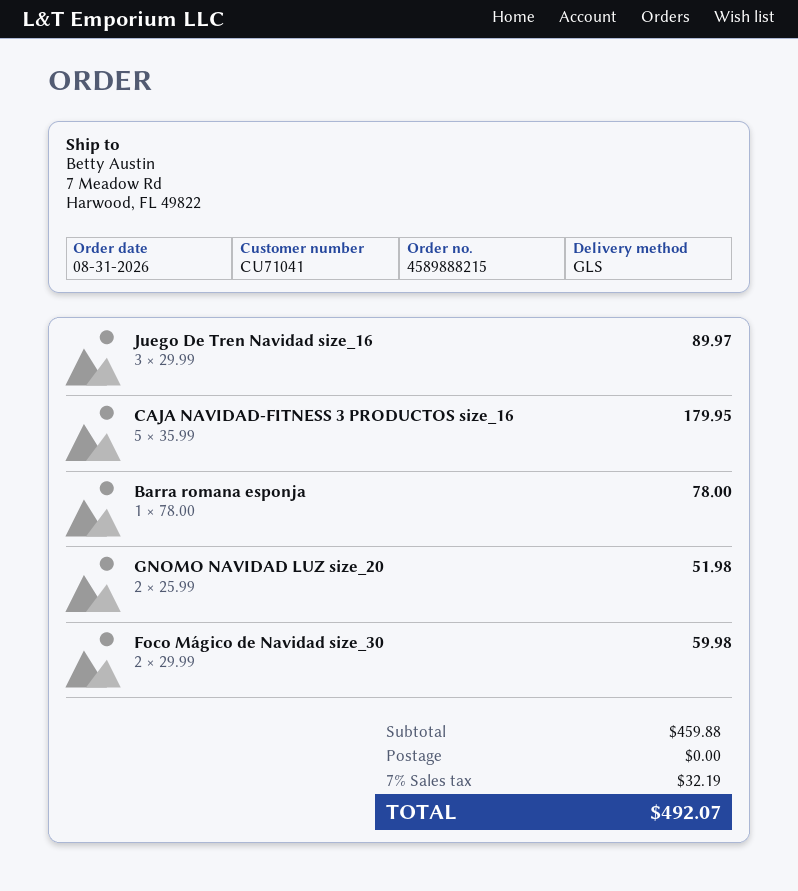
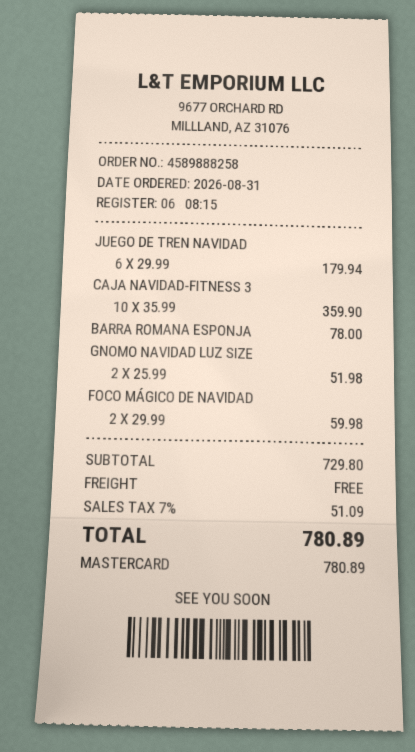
order number: 4589888215 -> 4589888258
Juego De Tren Navidad size_16: 3 x 29.99 = 89.97 -> 6 x 29.99 = 179.94
CAJA NAVIDAD-FITNESS 3 PRODUCTOS size_16: 5 x 35.99 = 179.95 -> 10 x 35.99 = 359.90
subtotal: 459.88 -> 729.80
tax: 7% = 32.19 -> 7% = 51.09
total: 492.07 -> 780.89

